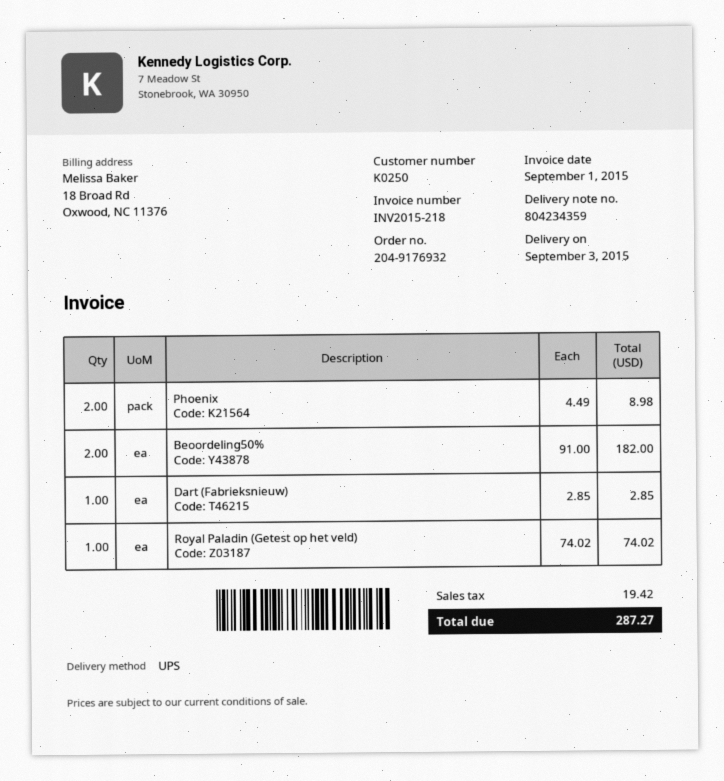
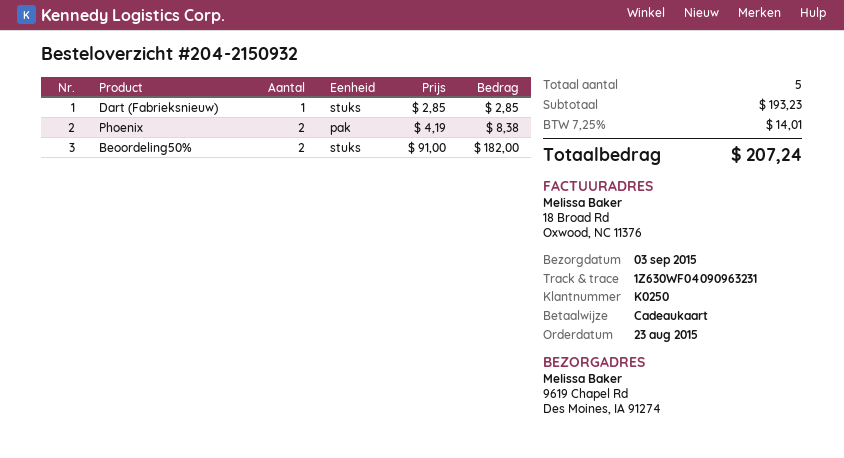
order number: 204-9176932 -> 204-2150932
Phoenix: 2 x 4.49 = 8.98 -> 2 x 4.19 = 8.38
Royal Paladin (Getest op het veld): 1 x 74.02 = 74.02 -> none
tax: 19.42 -> 14.01
total: 287.27 -> 207.24

